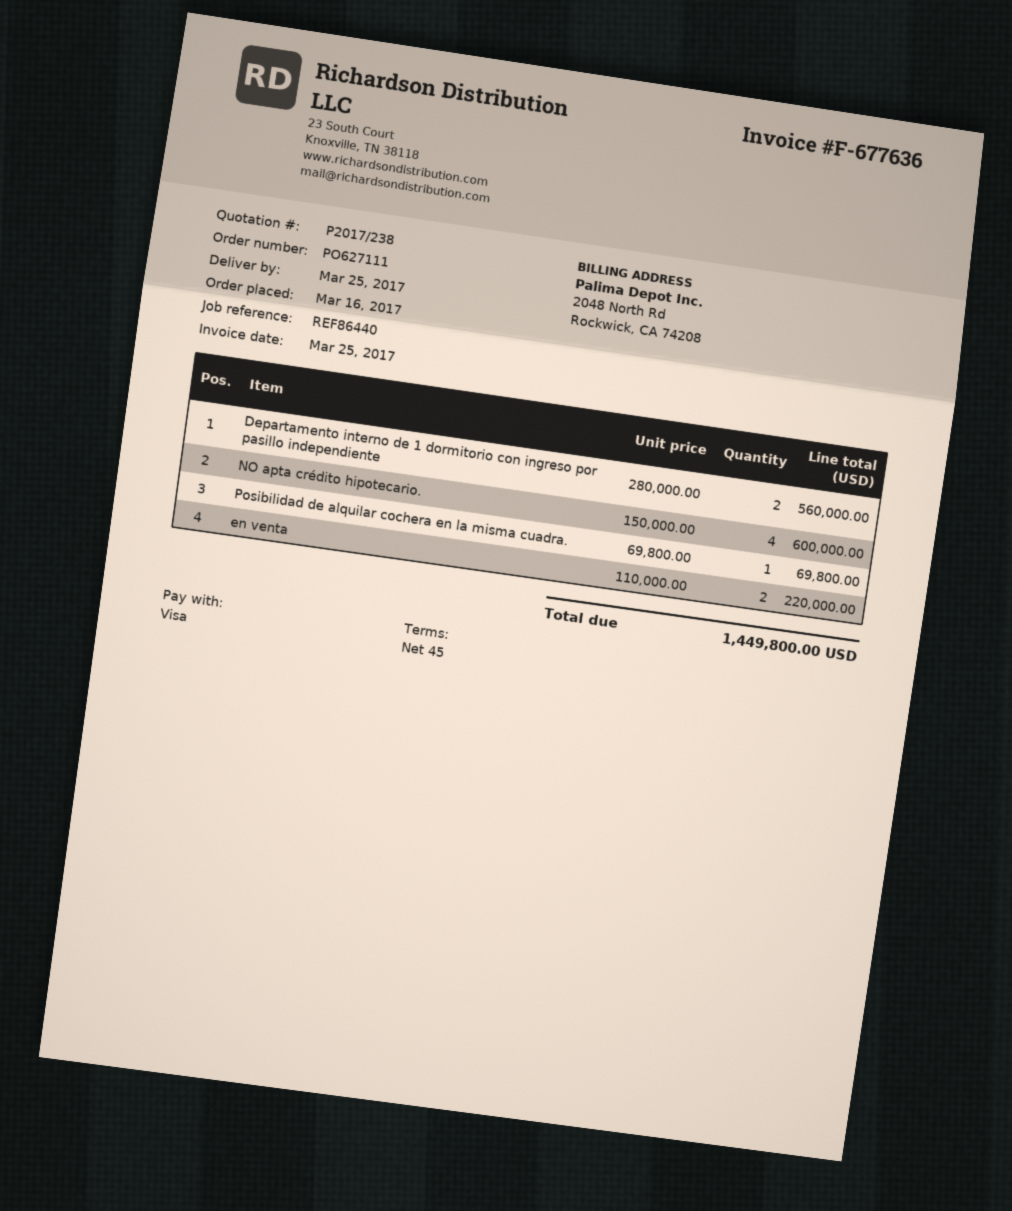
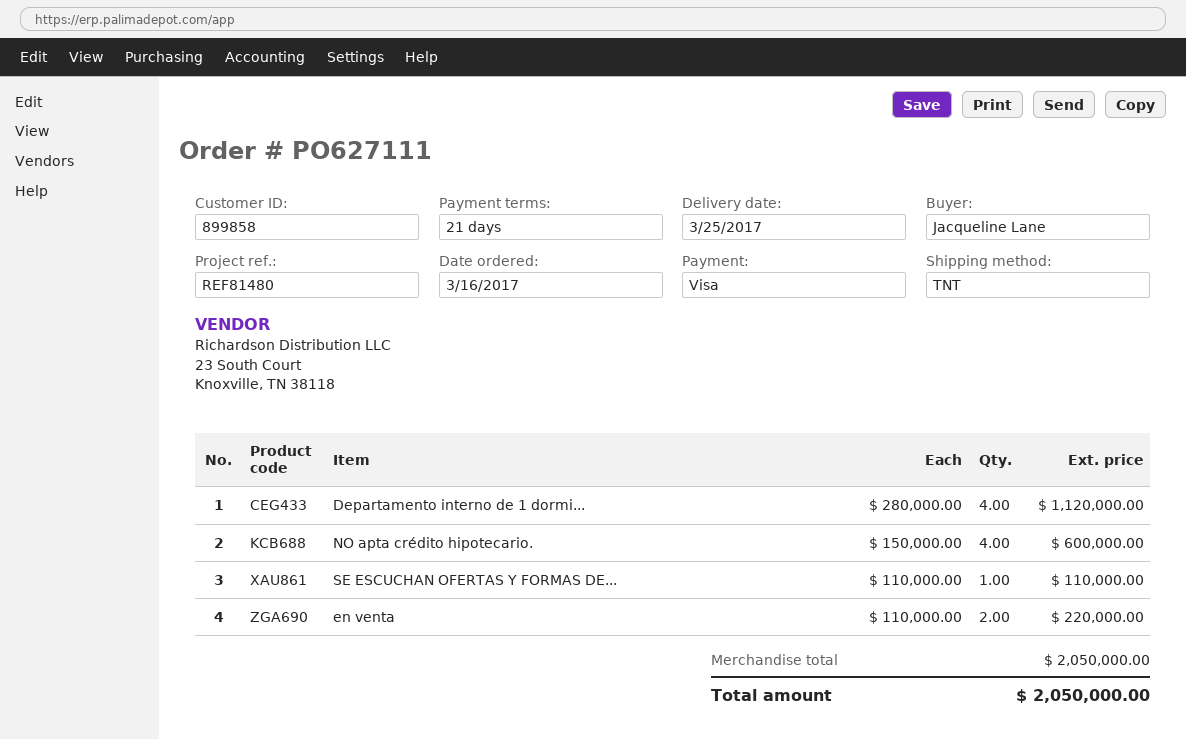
payment terms: 45 days -> 21 days
reference: REF86440 -> REF81480
Departamento interno de 1 dormitorio con ingreso por pasillo independiente: 2 x 280000.00 = 560000.00 -> 4 x 280000.00 = 1120000.00
Posibilidad de alquilar cochera en la misma cuadra.: 1 x 69800.00 = 69800.00 -> none
SE ESCUCHAN OFERTAS Y FORMAS DE...: none -> 1 x 110000.00 = 110000.00
total: 1449800.00 -> 2050000.00

